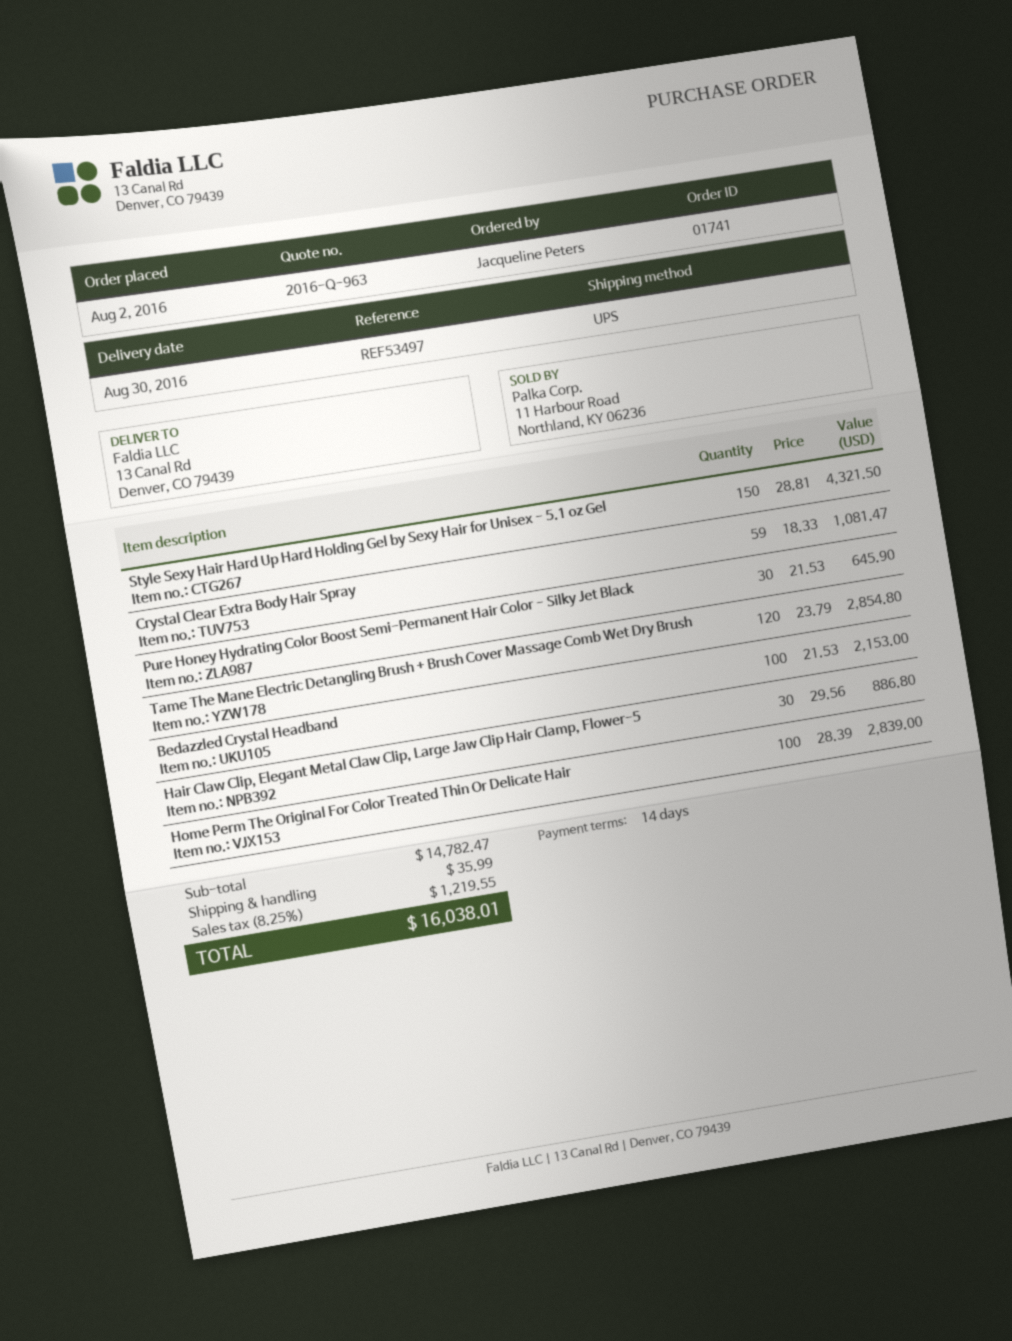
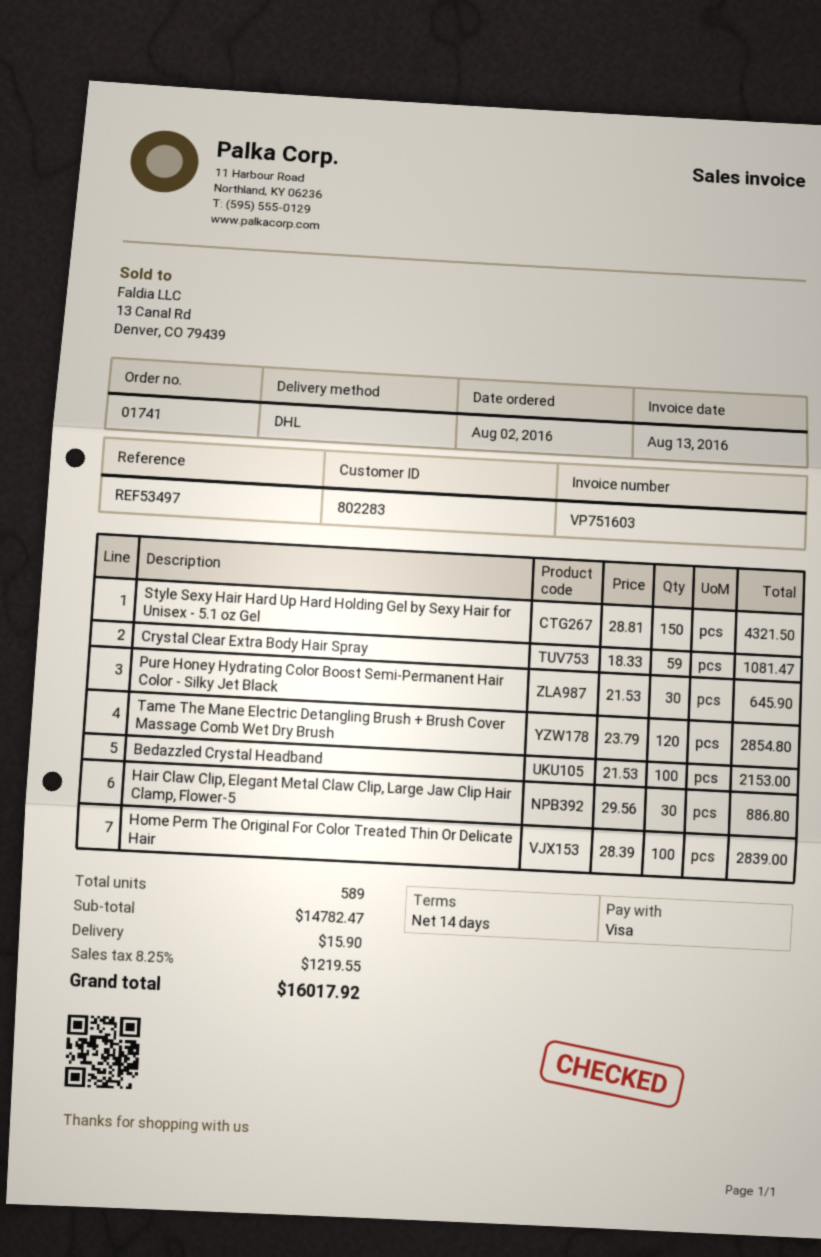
shipping method: UPS -> DHL
shipping: 35.99 -> 15.90
total: 16038.01 -> 16017.92

